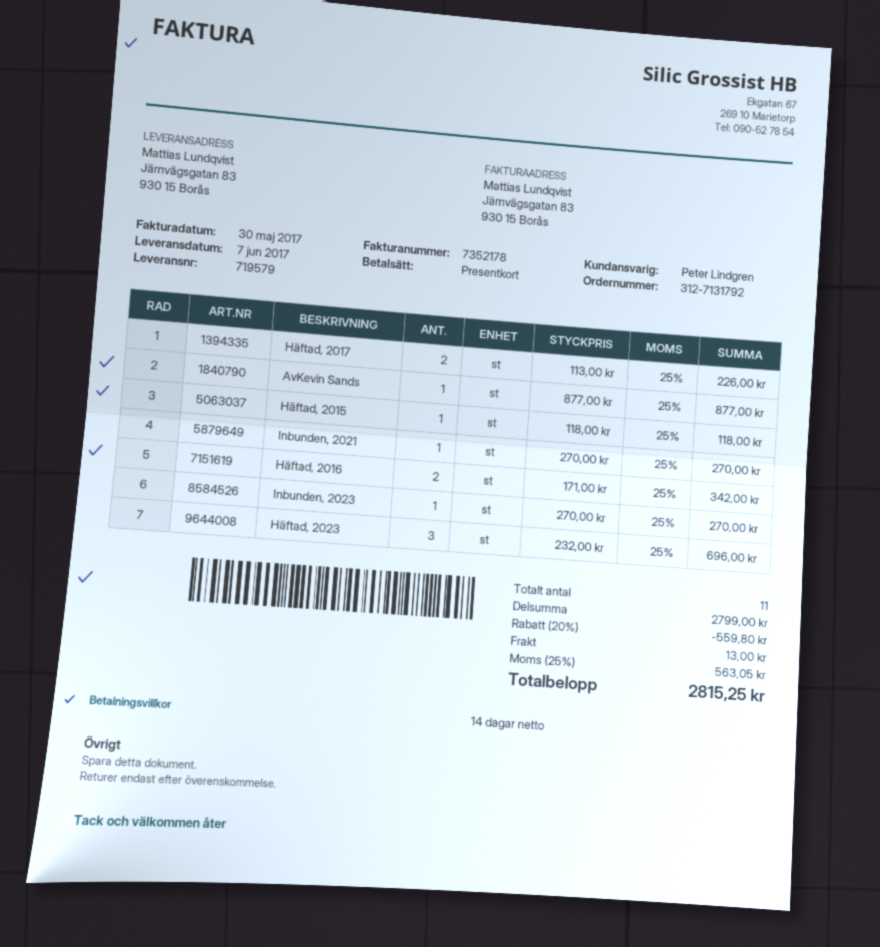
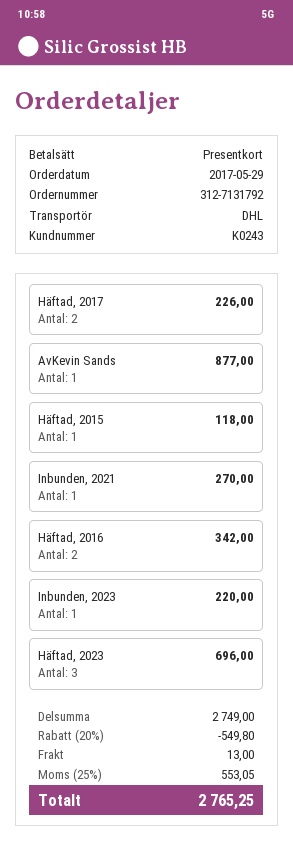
Inbunden, 2023: 1 for 270.00 -> 1 for 220.00
subtotal: 2799.00 -> 2749.00
discount: 20% = 559.80 -> 20% = 549.80
tax: 25% = 563.05 -> 25% = 553.05
total: 2815.25 -> 2765.25

